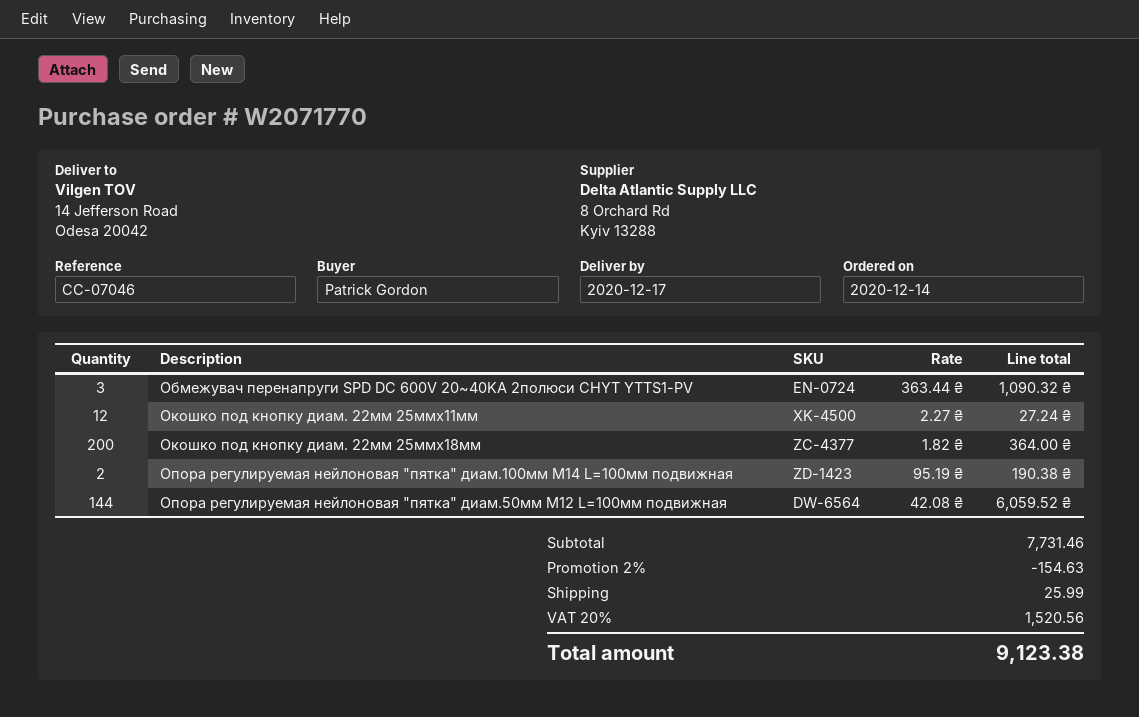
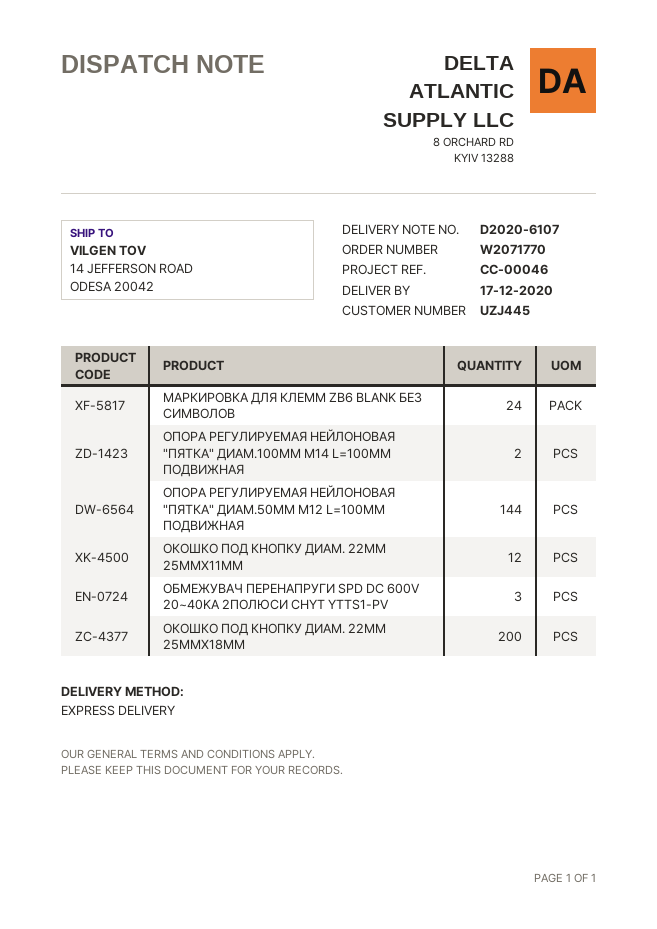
reference: CC-07046 -> CC-00046
МАРКИРОВКА ДЛЯ КЛЕММ ZB6 BLANK БЕЗ СИМВОЛОВ: none -> 24

